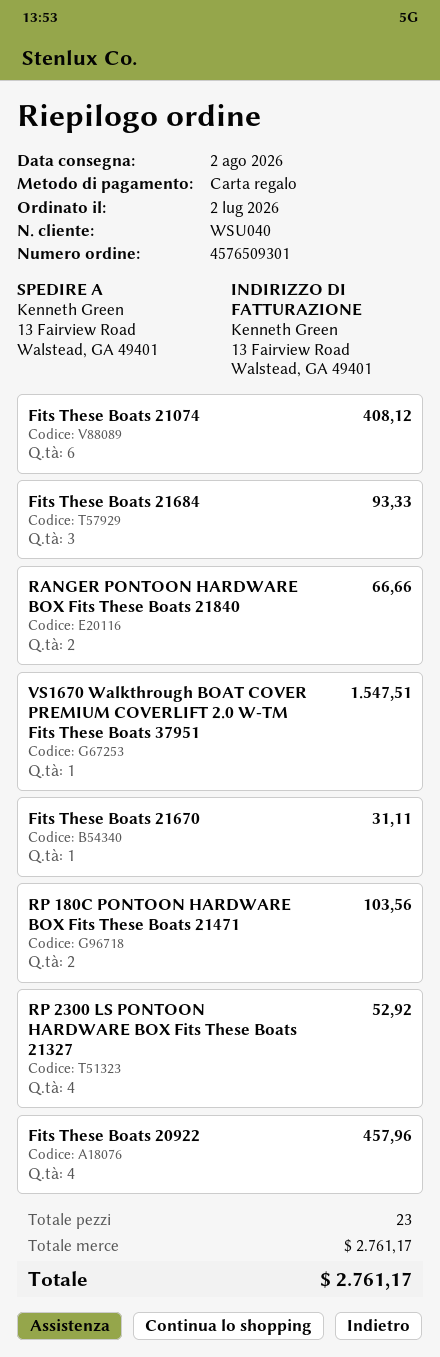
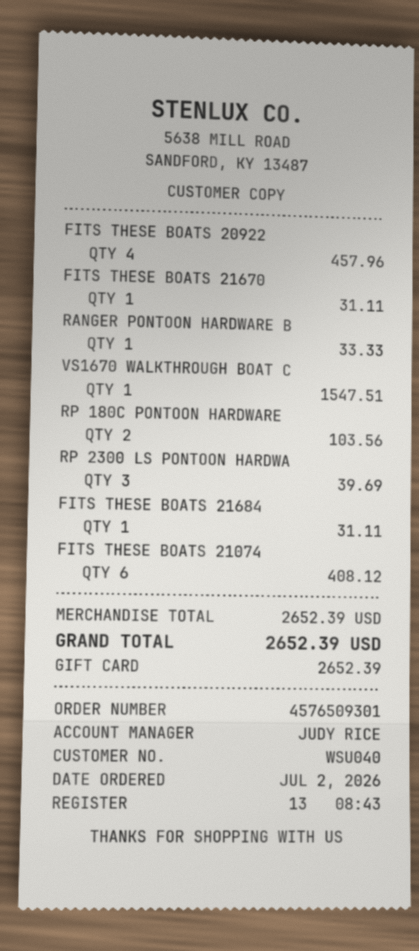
Fits These Boats 21684: 3 for 93.33 -> 1 for 31.11
RANGER PONTOON HARDWARE BOX Fits These Boats 21840: 2 for 66.66 -> 1 for 33.33
RP 2300 LS PONTOON HARDWARE BOX Fits These Boats 21327: 4 for 52.92 -> 3 for 39.69
subtotal: 2761.17 -> 2652.39
total: 2761.17 -> 2652.39

